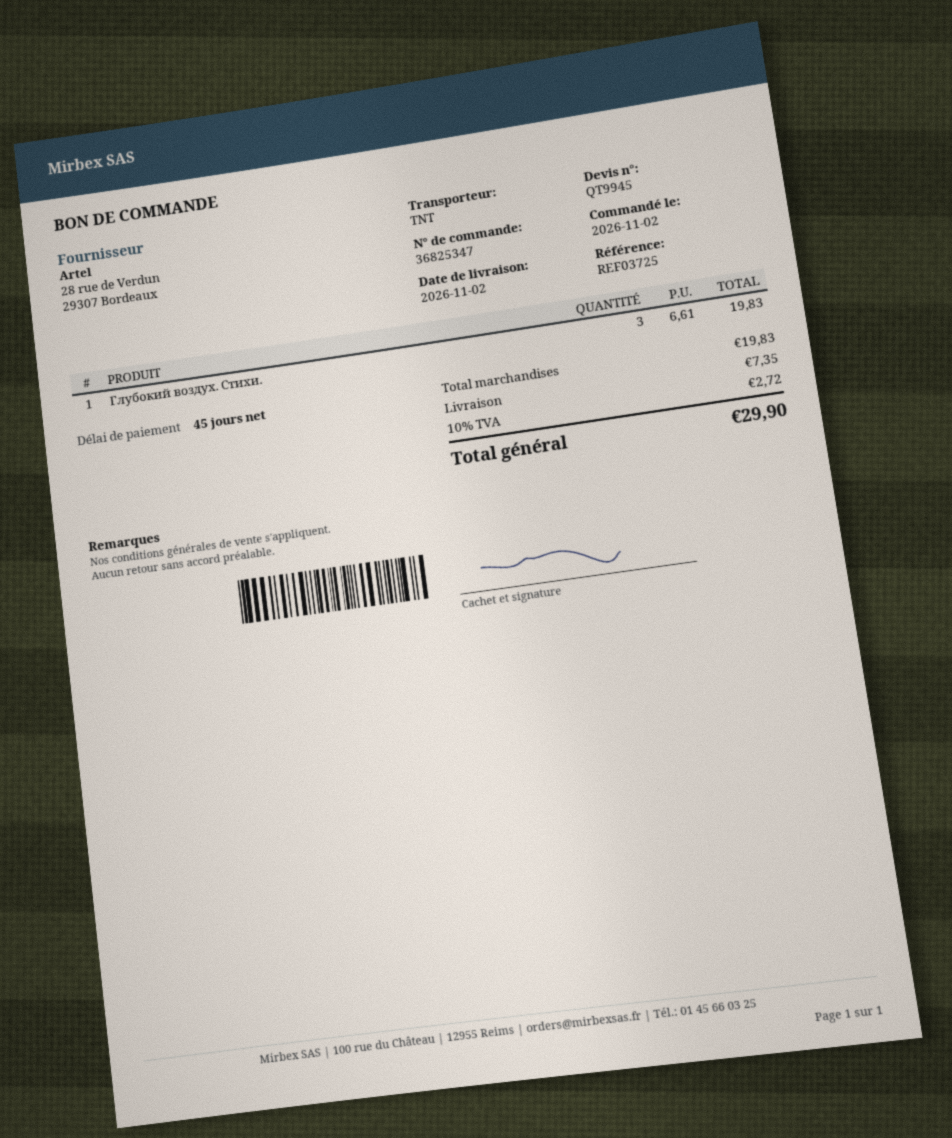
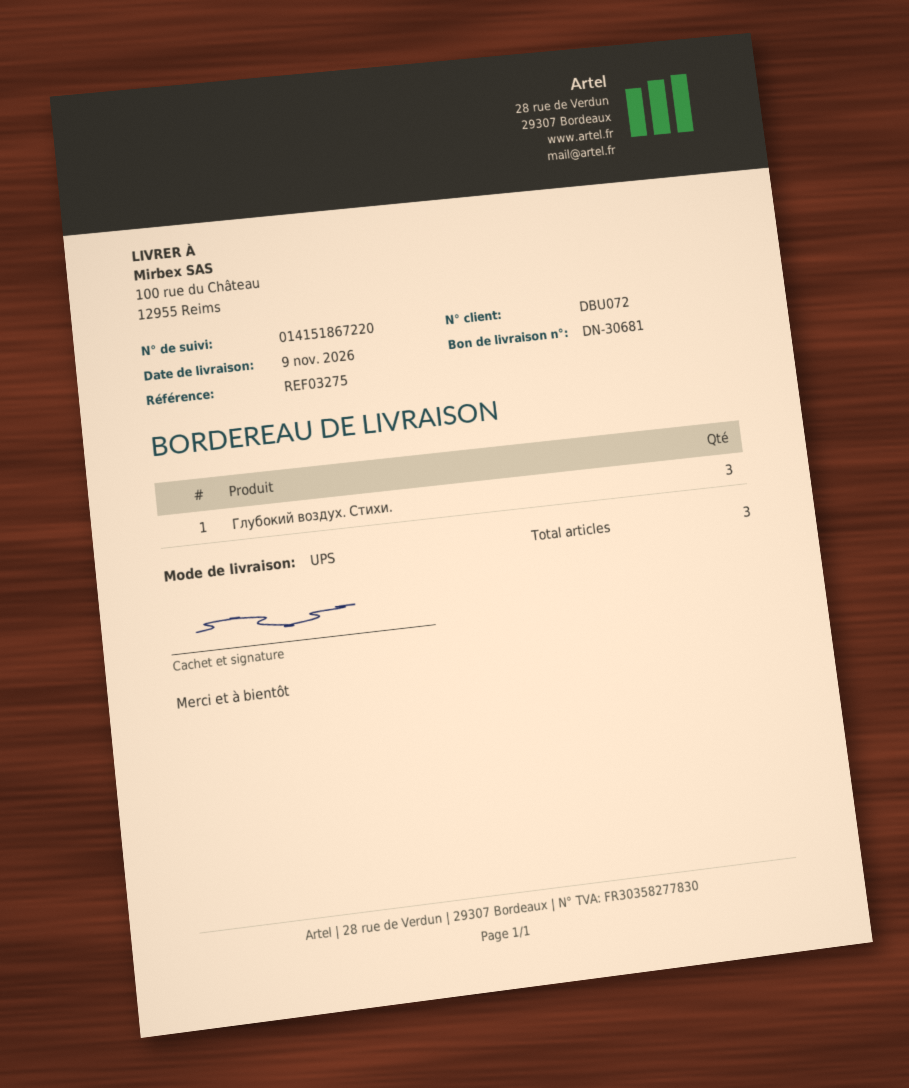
delivery date: 2026-11-02 -> 2026-11-09
reference: REF03725 -> REF03275
shipping method: TNT -> UPS

